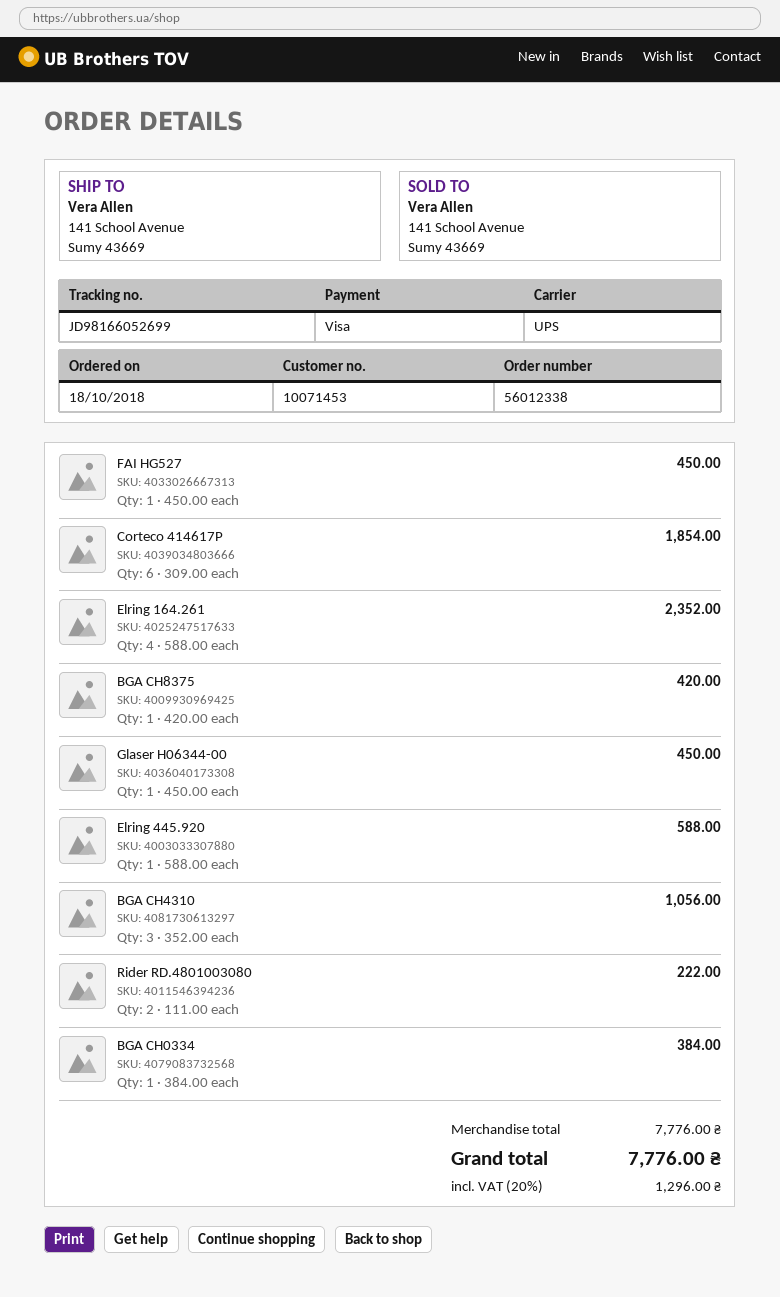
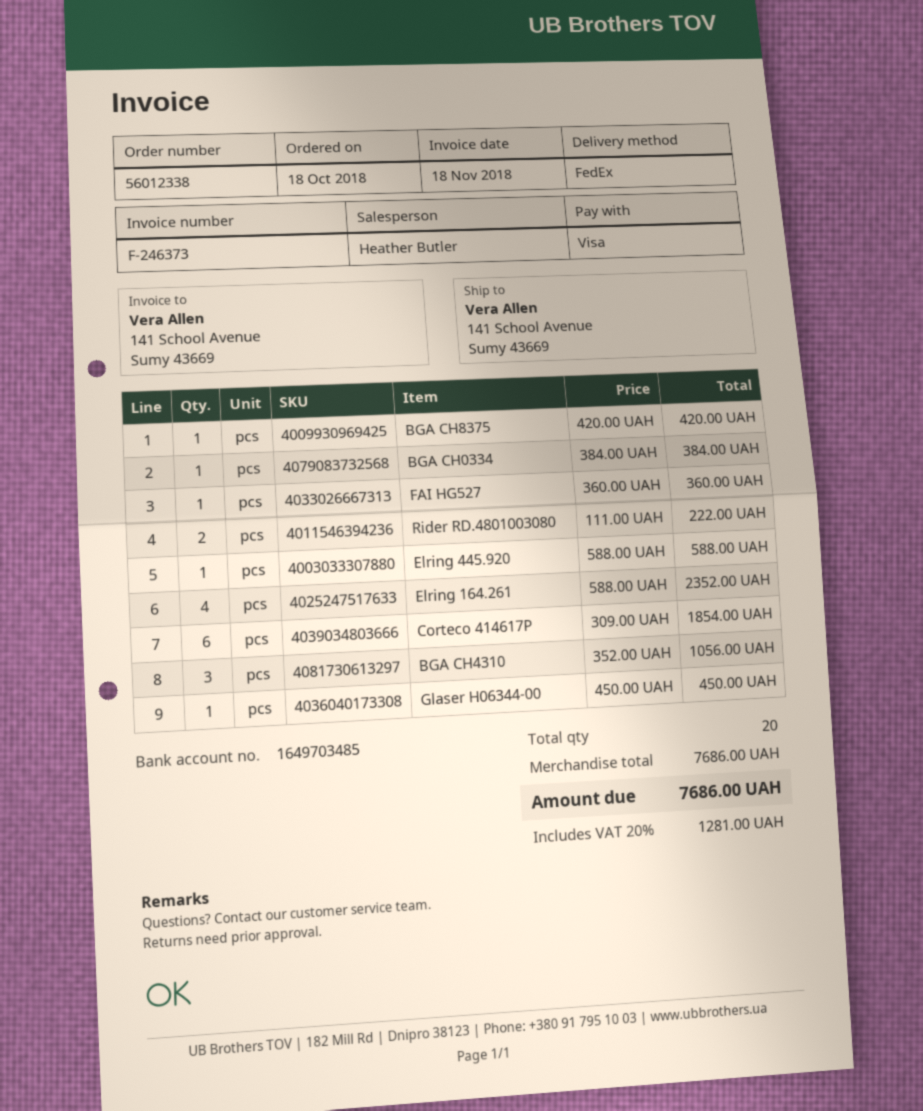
shipping method: UPS -> FedEx
FAI HG527: 1 x 450.00 = 450.00 -> 1 x 360.00 = 360.00
subtotal: 7776.00 -> 7686.00
tax: 20% = 1296.00 -> 20% = 1281.00
total: 7776.00 -> 7686.00

